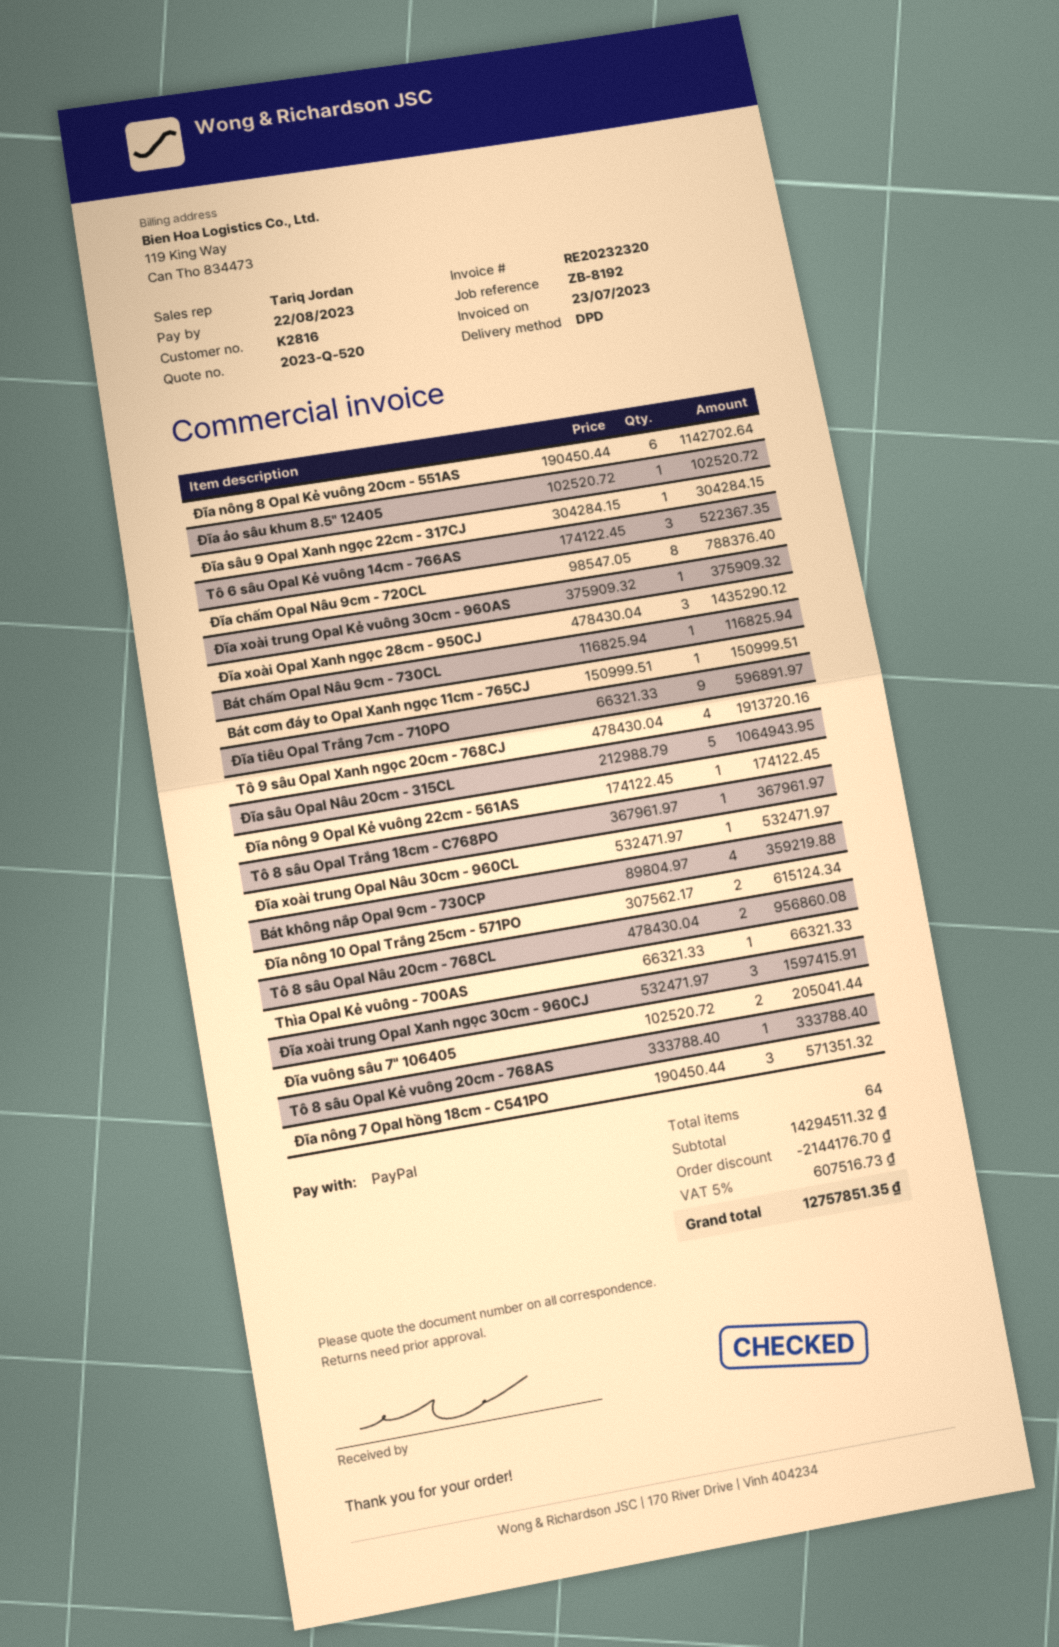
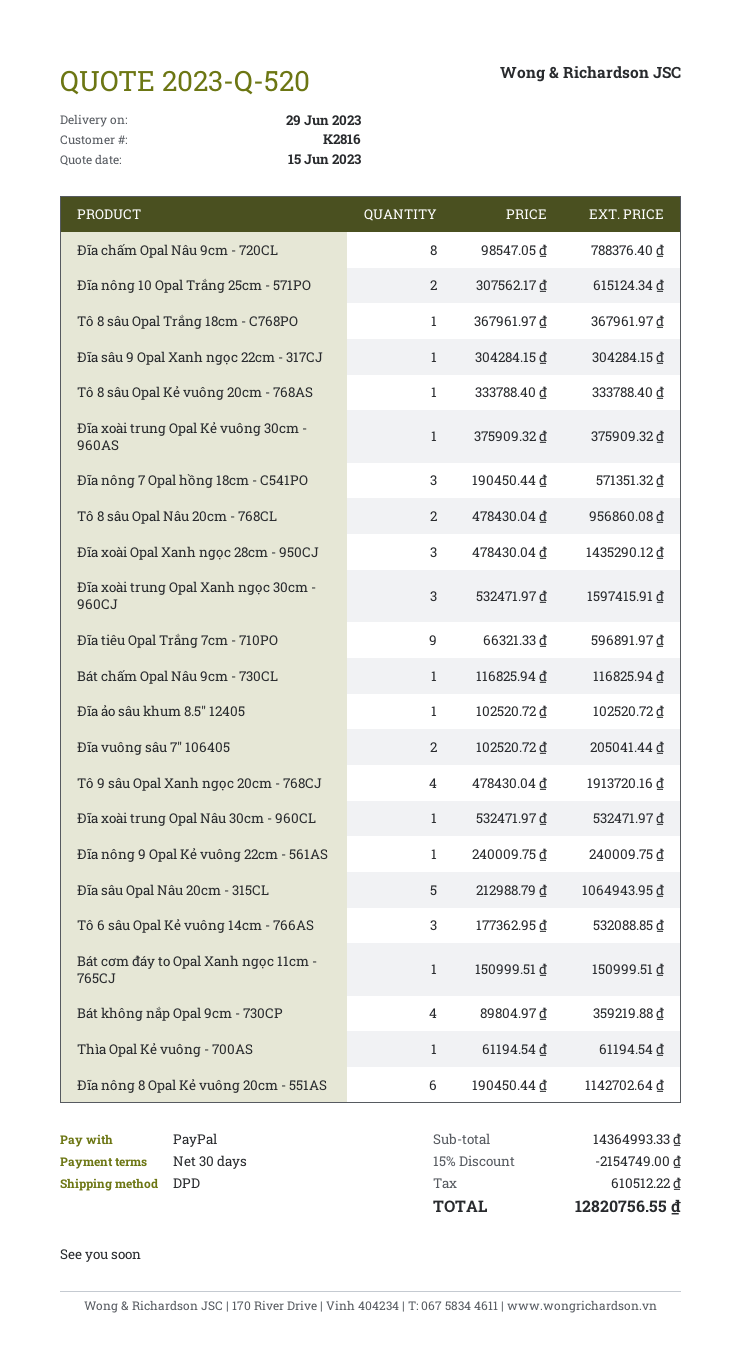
Tô 6 sâu Opal Kẻ vuông 14cm - 766AS: 3 x 174122.45 = 522367.35 -> 3 x 177362.95 = 532088.85
Đĩa nông 9 Opal Kẻ vuông 22cm - 561AS: 1 x 174122.45 = 174122.45 -> 1 x 240009.75 = 240009.75
Thìa Opal Kẻ vuông - 700AS: 1 x 66321.33 = 66321.33 -> 1 x 61194.54 = 61194.54
subtotal: 14294511.32 -> 14364993.33
discount: 2144176.70 -> 2154749.00
tax: 607516.73 -> 610512.22
total: 12757851.35 -> 12820756.55

